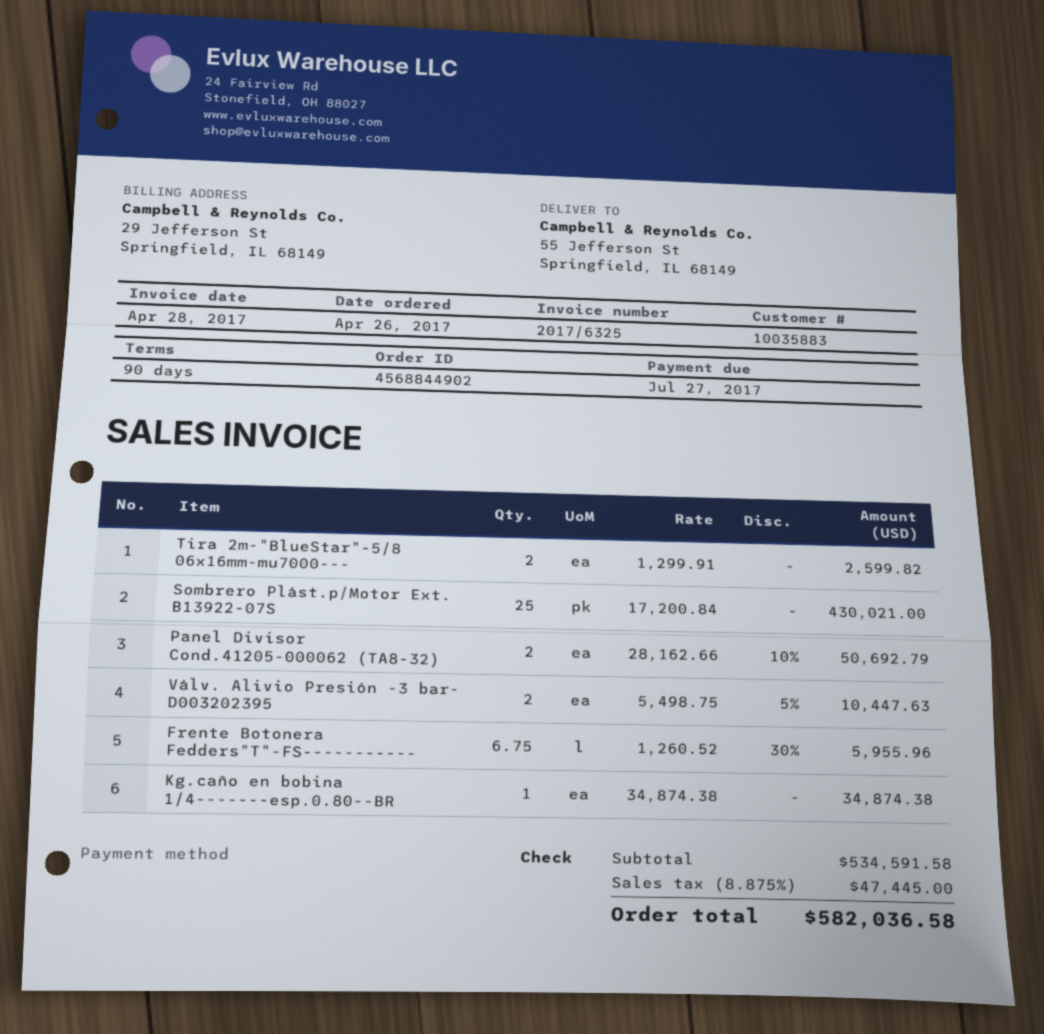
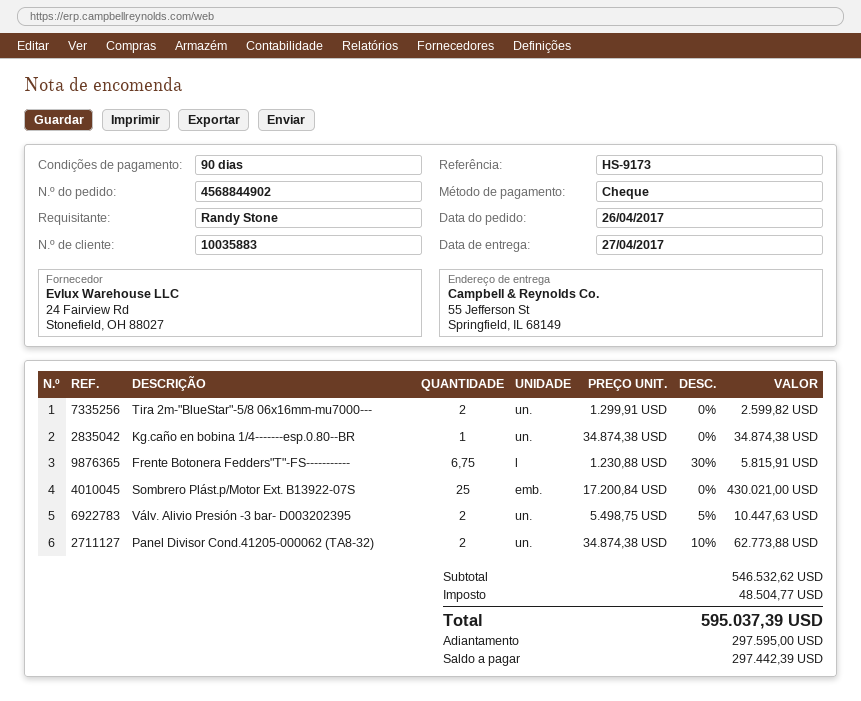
Panel Divisor Cond.41205-000062 (TA8-32): 2 x 28162.66 - 10% = 50692.79 -> 2 x 34874.38 - 10% = 62773.88
Frente Botonera Fedders"T"-FS-----------: 6.75 x 1260.52 - 30% = 5955.96 -> 6.75 x 1230.88 - 30% = 5815.91
subtotal: 534591.58 -> 546532.62
tax: 47445.00 -> 48504.77
total: 582036.58 -> 595037.39

